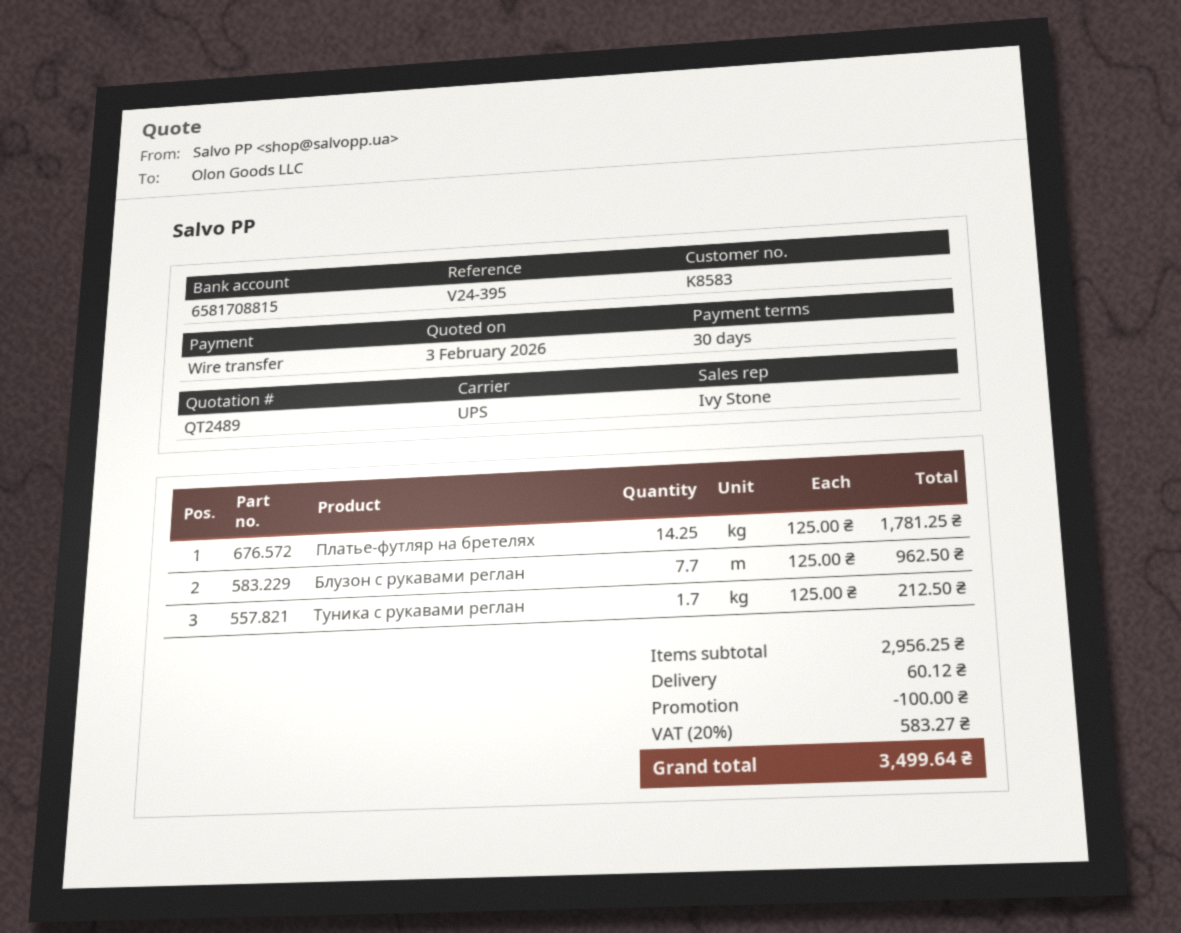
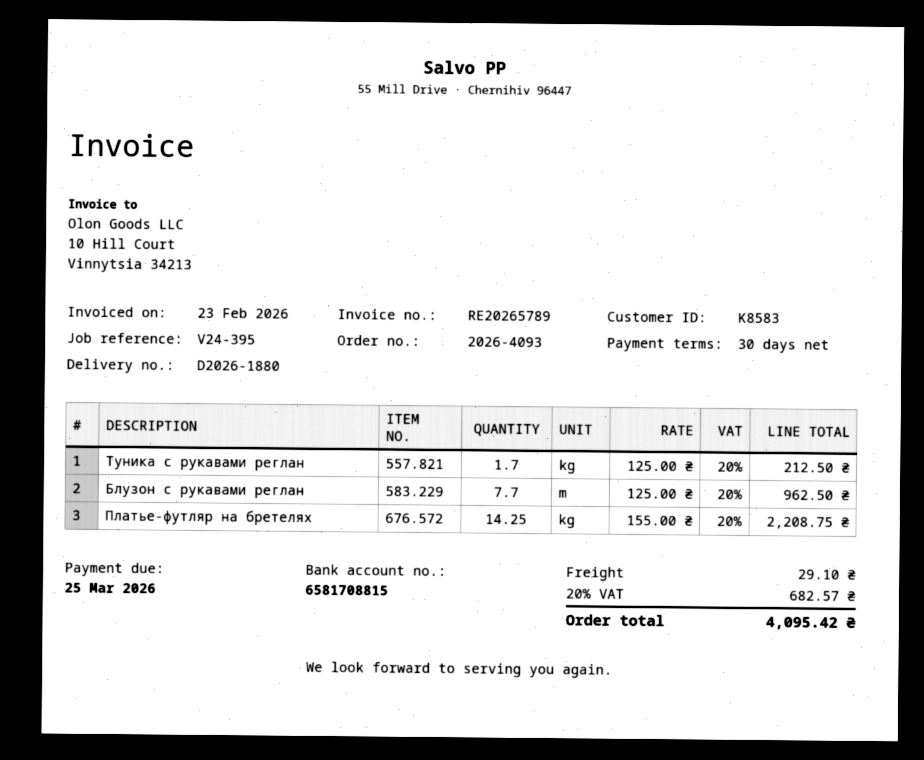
Платье-футляр на бретелях: 14.25 x 125.00 = 1781.25 -> 14.25 x 155.00 = 2208.75
discount: 100.00 -> none
shipping: 60.12 -> 29.10
tax: 20% = 583.27 -> 20% = 682.57
total: 3499.64 -> 4095.42

